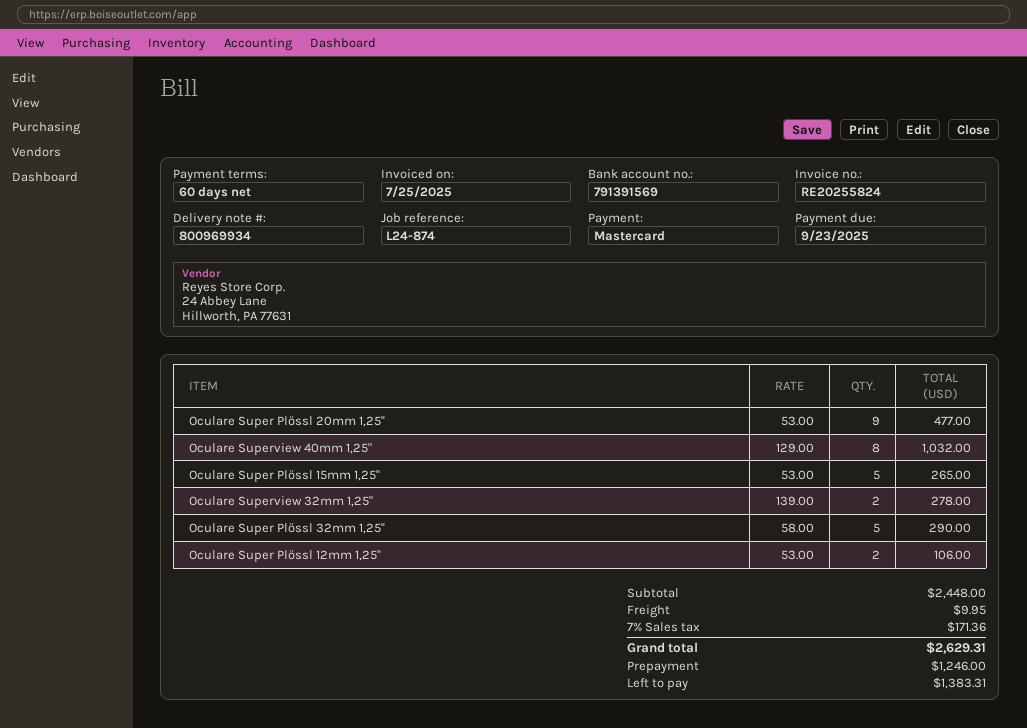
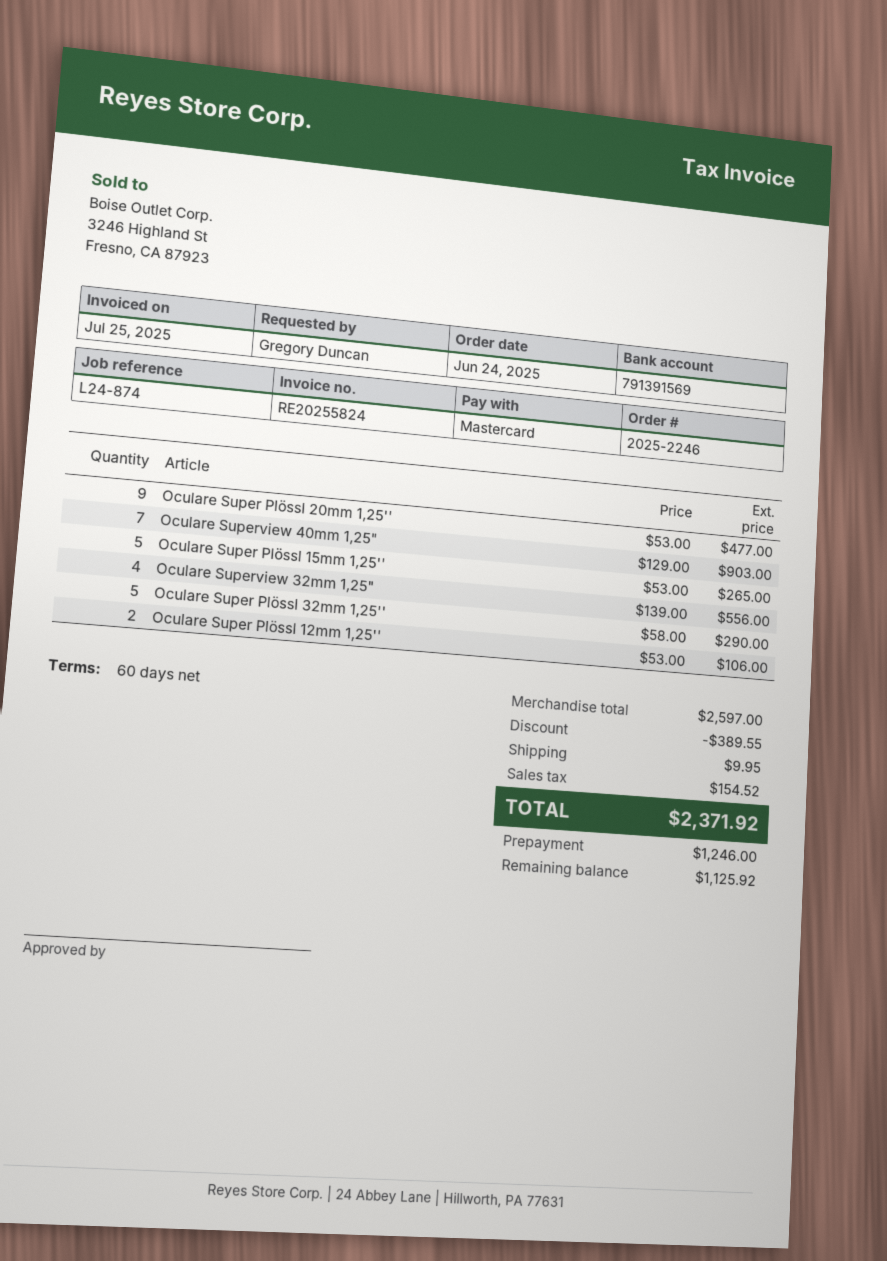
Oculare Superview 40mm 1,25": 8 x 129.00 = 1032.00 -> 7 x 129.00 = 903.00
Oculare Superview 32mm 1,25": 2 x 139.00 = 278.00 -> 4 x 139.00 = 556.00
subtotal: 2448.00 -> 2597.00
discount: none -> 389.55
tax: 171.36 -> 154.52
total: 2629.31 -> 2371.92
balance: 1383.31 -> 1125.92

